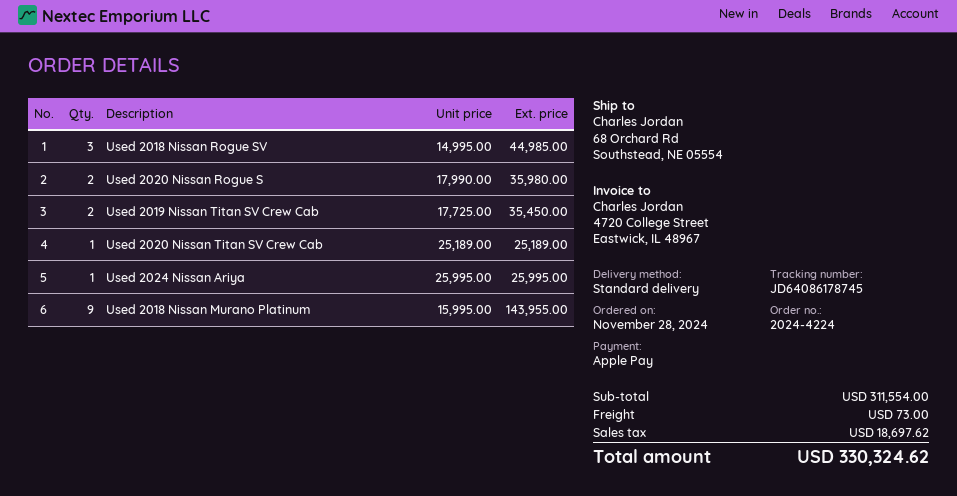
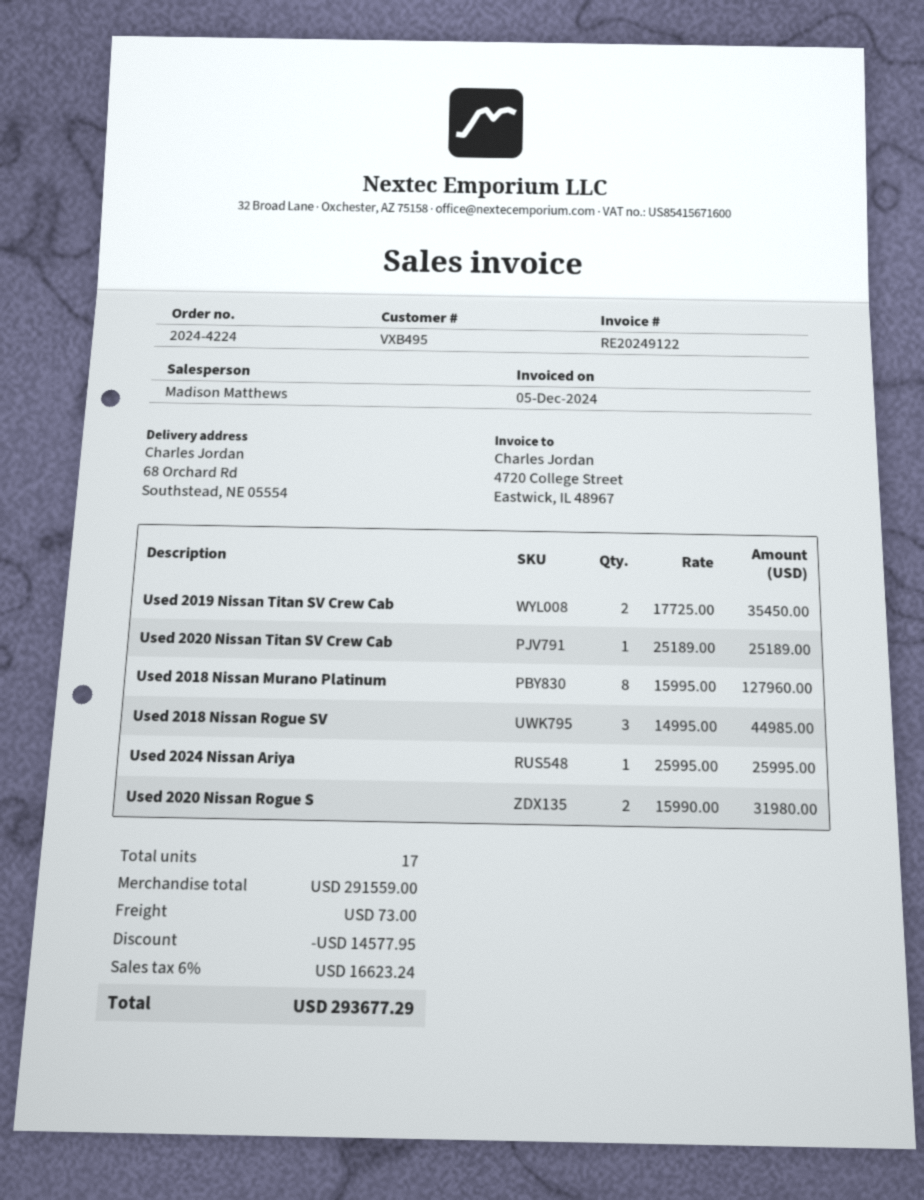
Used 2020 Nissan Rogue S: 2 x 17990.00 = 35980.00 -> 2 x 15990.00 = 31980.00
Used 2018 Nissan Murano Platinum: 9 x 15995.00 = 143955.00 -> 8 x 15995.00 = 127960.00
subtotal: 311554.00 -> 291559.00
discount: none -> 14577.95
tax: 18697.62 -> 16623.24
total: 330324.62 -> 293677.29

